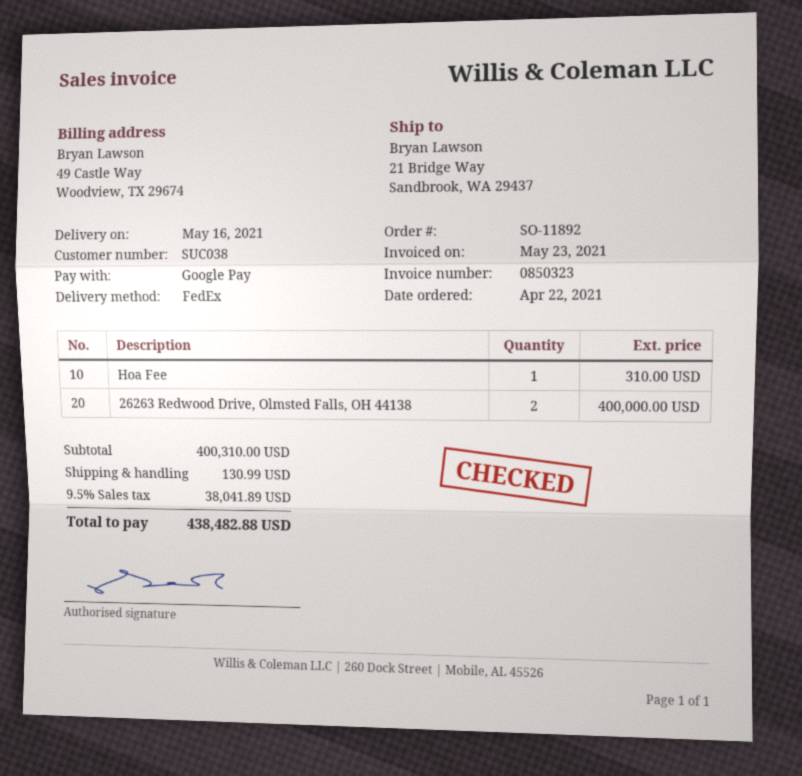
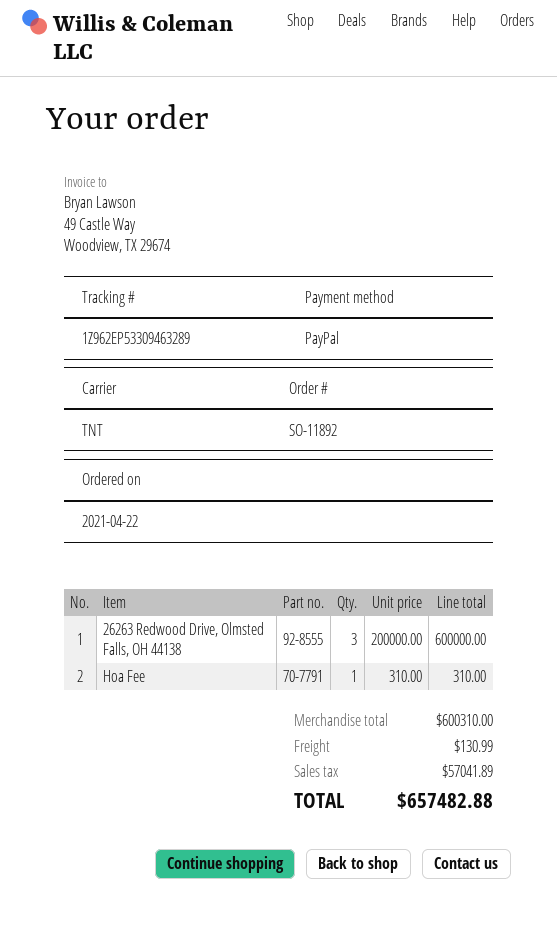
payment method: Google Pay -> PayPal
shipping method: FedEx -> TNT
26263 Redwood Drive, Olmsted Falls, OH 44138: 2 for 400000.00 -> 3 for 600000.00
subtotal: 400310.00 -> 600310.00
tax: 38041.89 -> 57041.89
total: 438482.88 -> 657482.88

